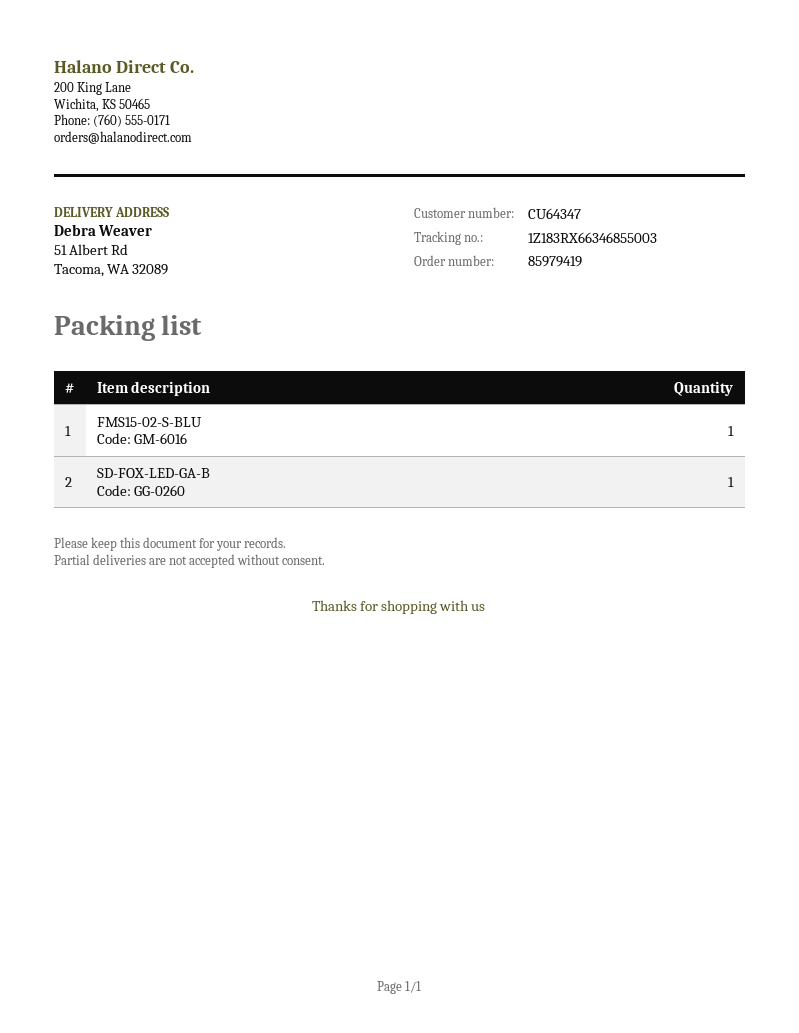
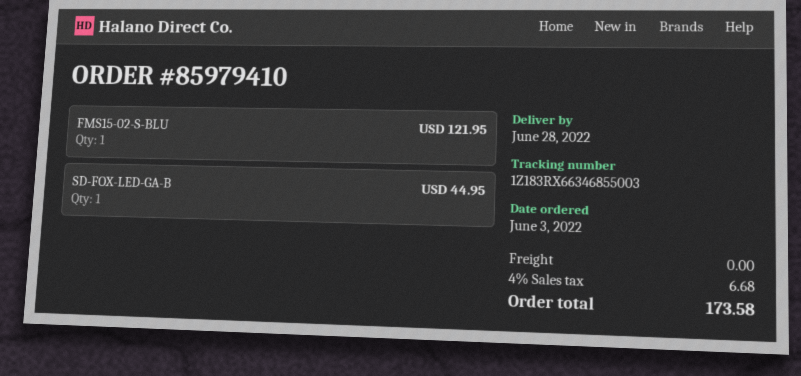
order number: 85979419 -> 85979410

